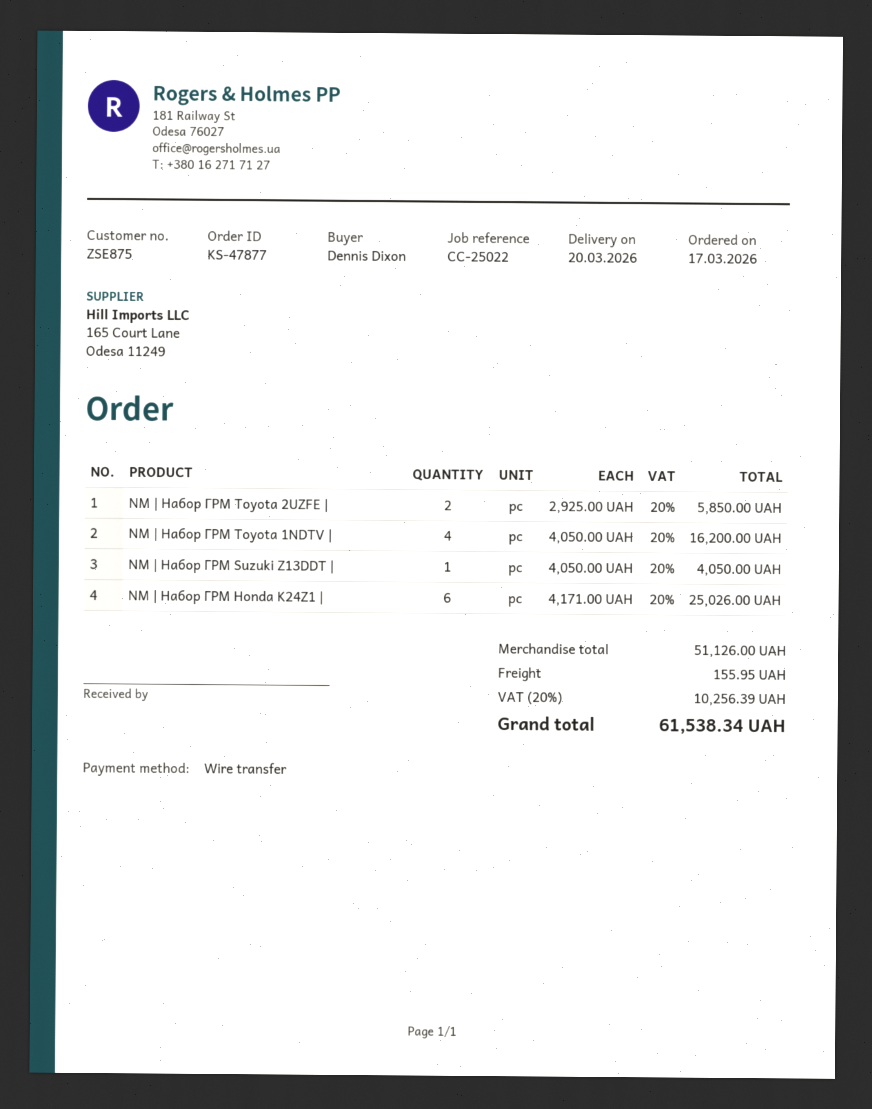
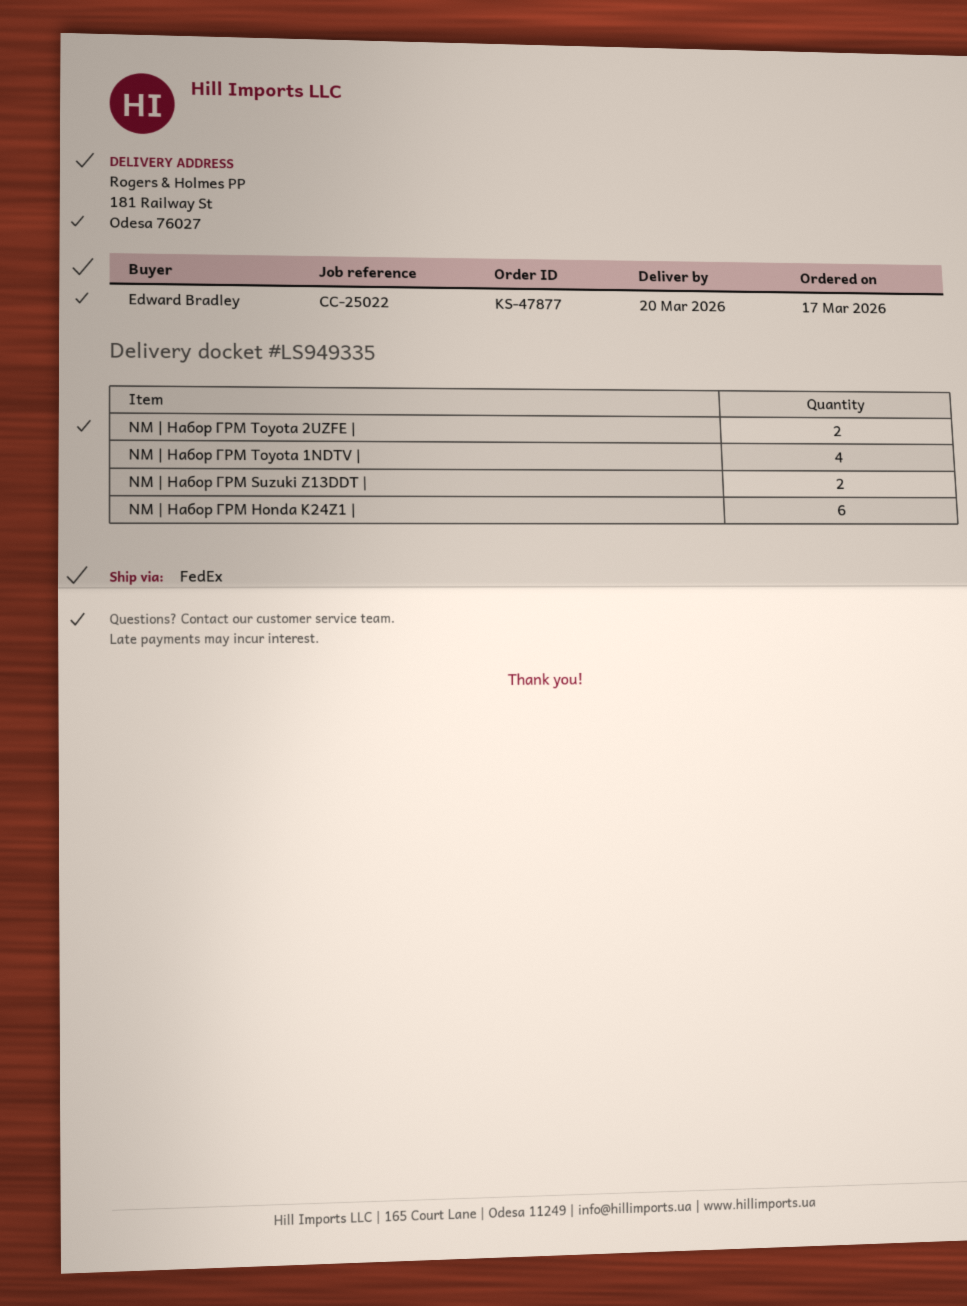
ordered by: Dennis Dixon -> Edward Bradley
NM | Набор ГРМ Suzuki Z13DDT |: 1 -> 2

